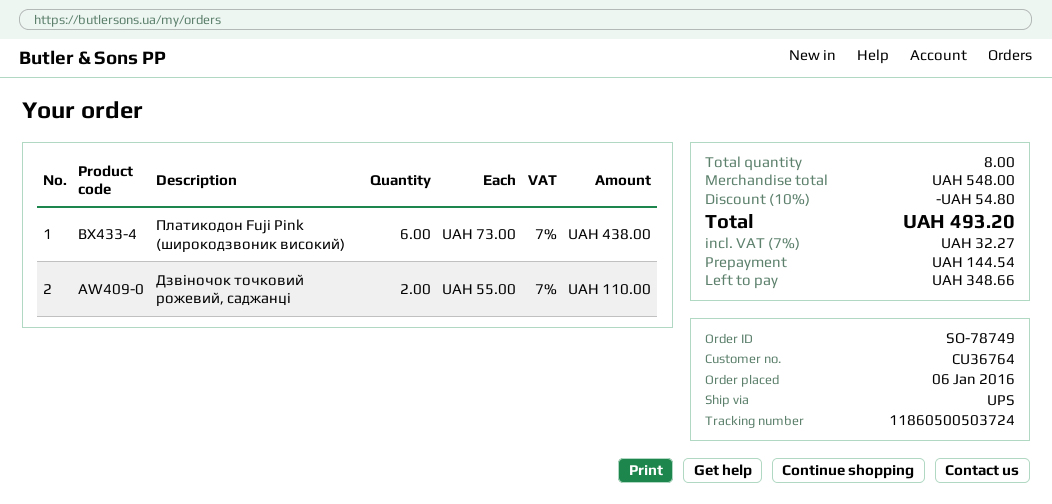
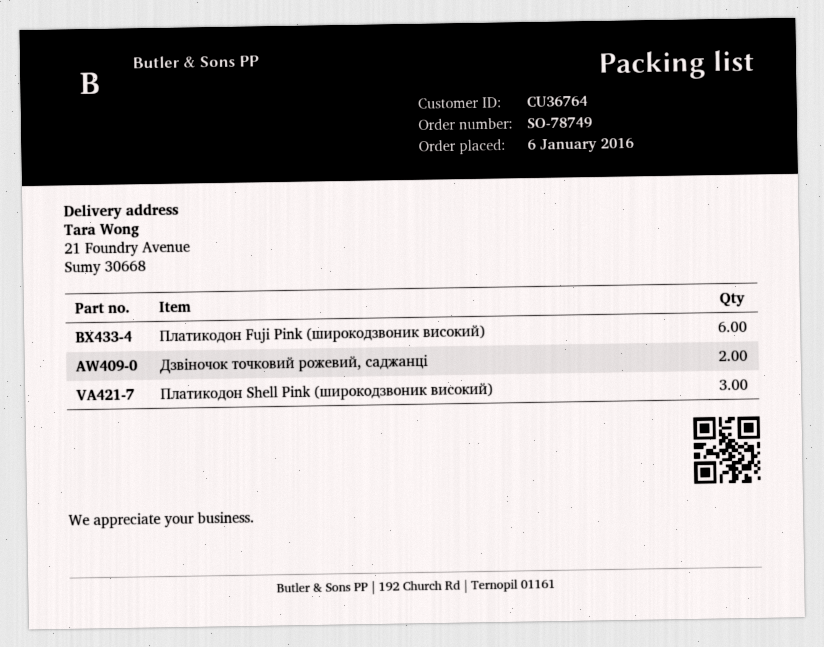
Платикодон Shell Pink (широкодзвоник високий): none -> 3

